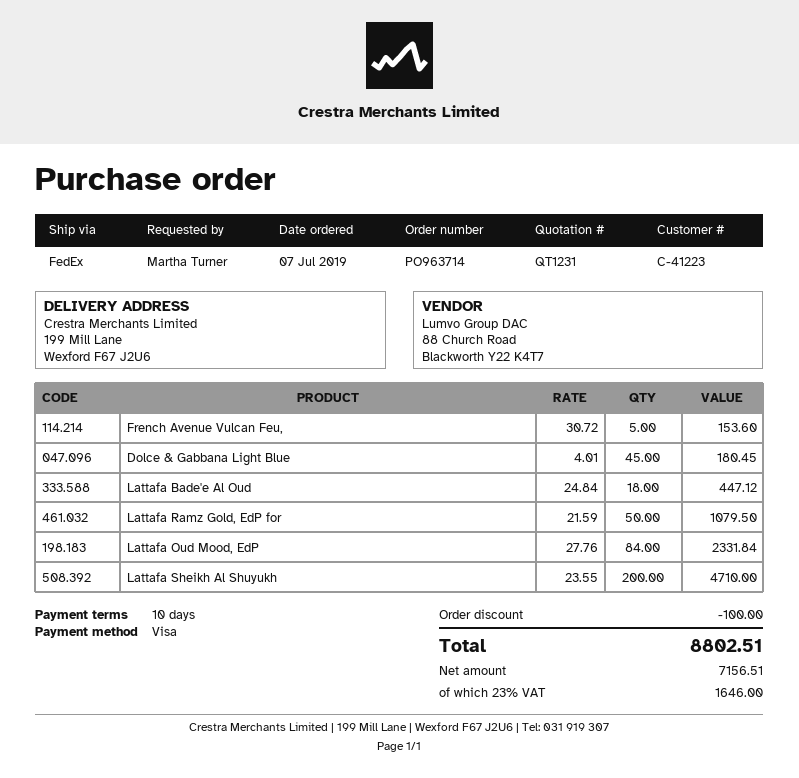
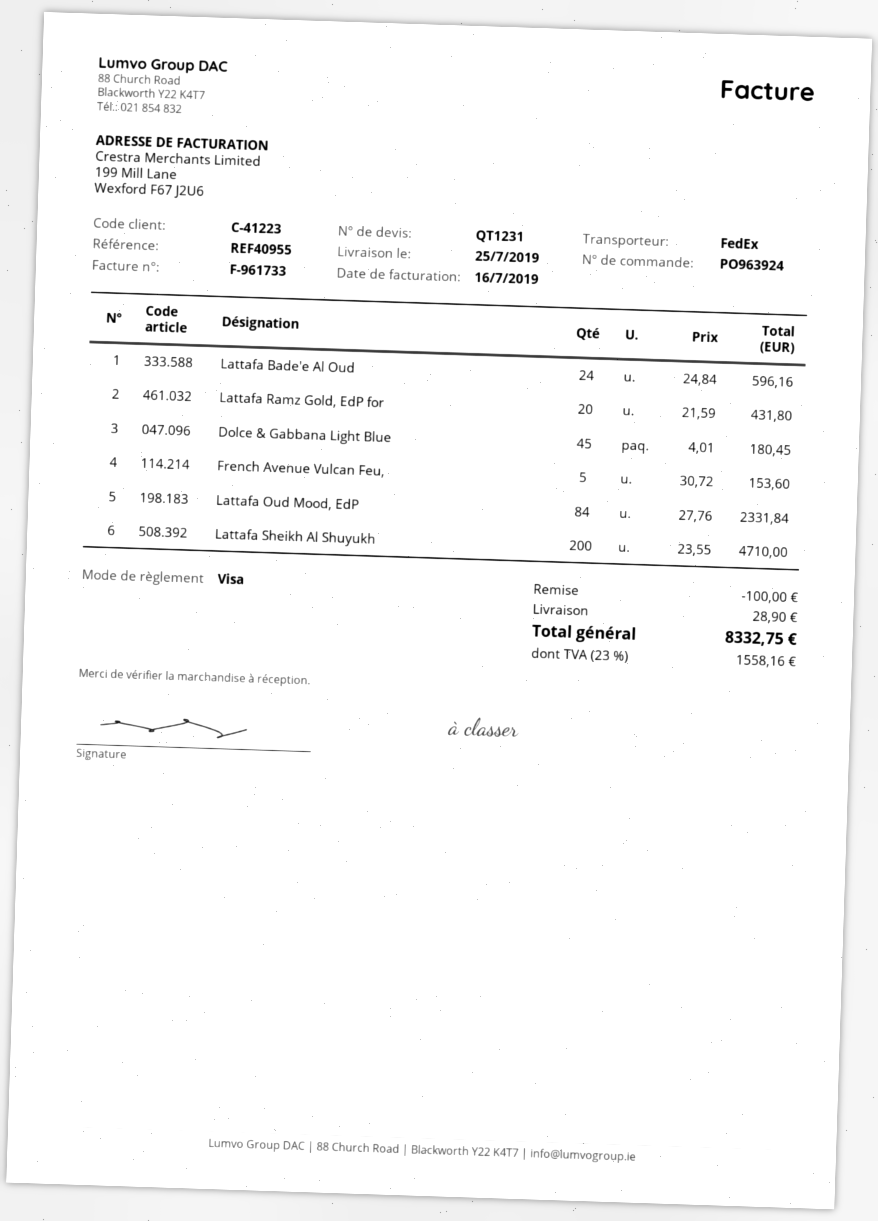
order number: PO963714 -> PO963924
Lattafa Bade'e Al Oud: 18 x 24.84 = 447.12 -> 24 x 24.84 = 596.16
Lattafa Ramz Gold, EdP for: 50 x 21.59 = 1079.50 -> 20 x 21.59 = 431.80
shipping: none -> 28.90
tax: 23% = 1646.00 -> 23% = 1558.16
total: 8802.51 -> 8332.75

